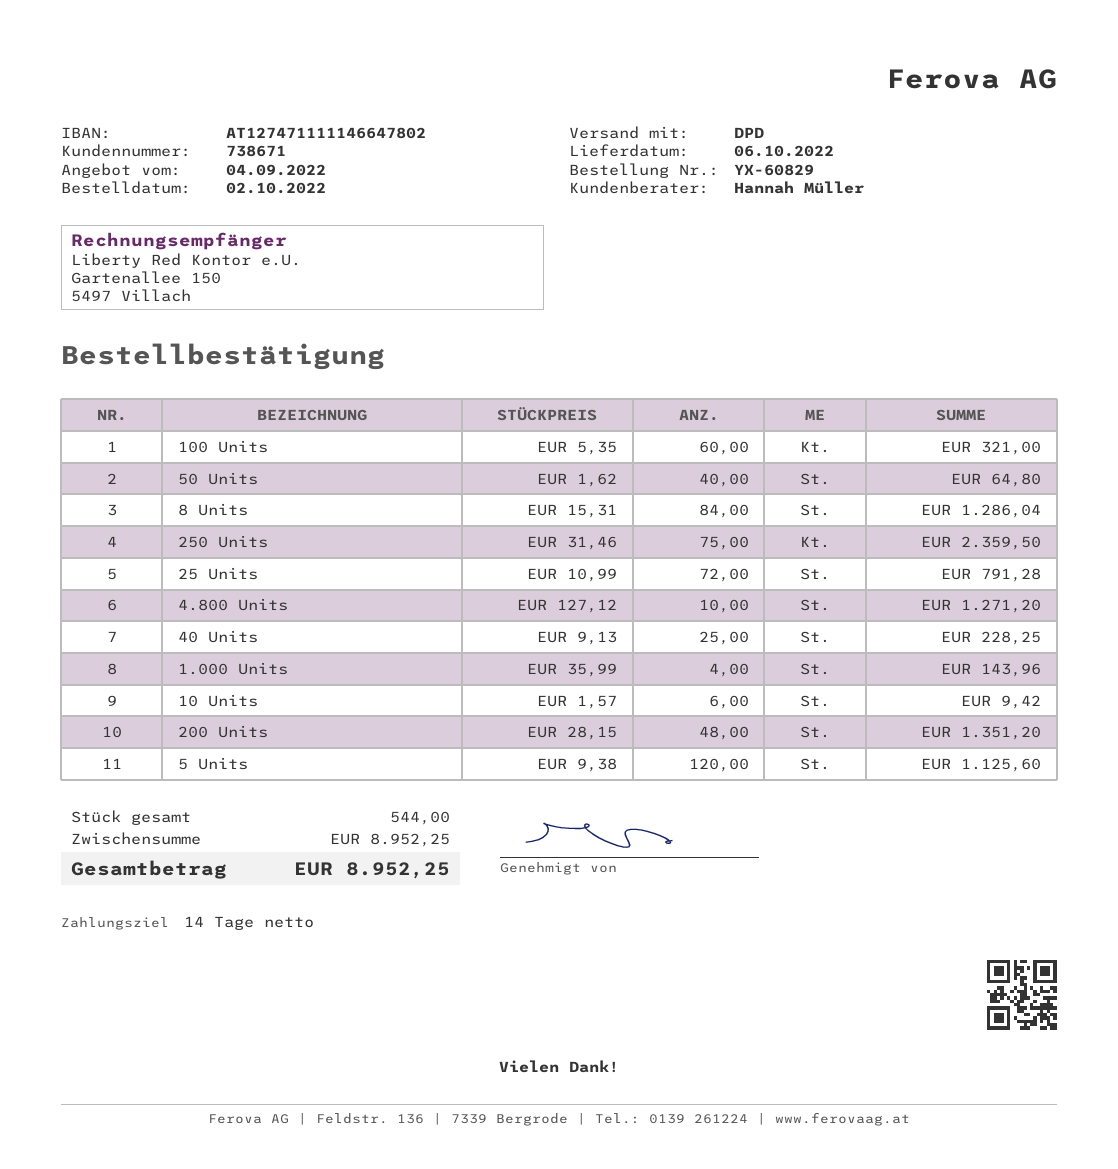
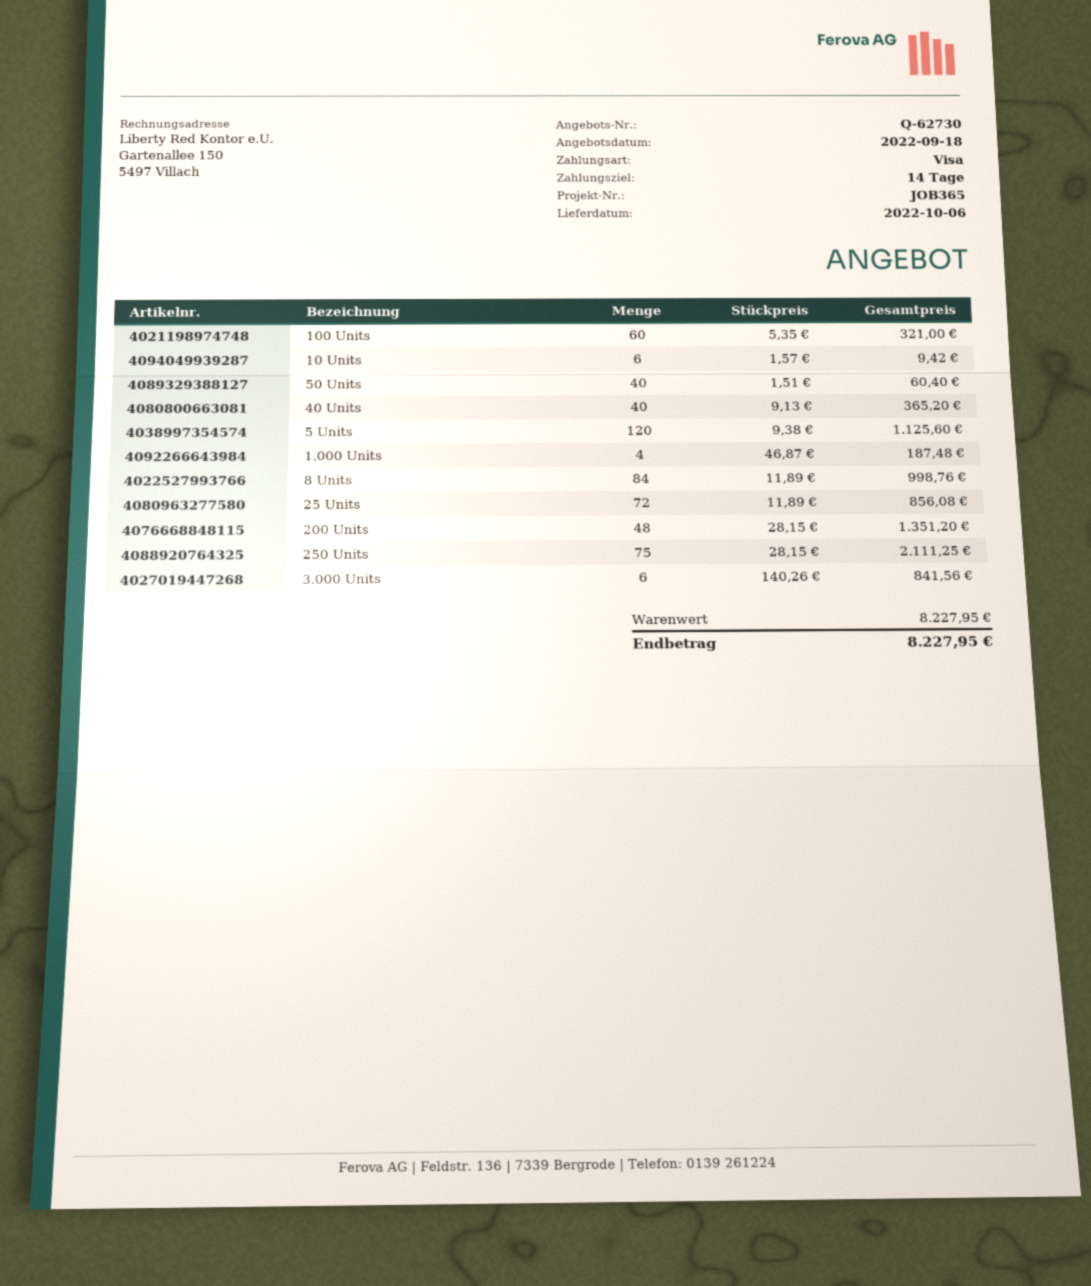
quote date: 2022-09-04 -> 2022-09-18
50 Units: 40 x 1.62 = 64.80 -> 40 x 1.51 = 60.40
8 Units: 84 x 15.31 = 1286.04 -> 84 x 11.89 = 998.76
250 Units: 75 x 31.46 = 2359.50 -> 75 x 28.15 = 2111.25
25 Units: 72 x 10.99 = 791.28 -> 72 x 11.89 = 856.08
4.800 Units: 10 x 127.12 = 1271.20 -> none
40 Units: 25 x 9.13 = 228.25 -> 40 x 9.13 = 365.20
1.000 Units: 4 x 35.99 = 143.96 -> 4 x 46.87 = 187.48
3.000 Units: none -> 6 x 140.26 = 841.56
subtotal: 8952.25 -> 8227.95
total: 8952.25 -> 8227.95

